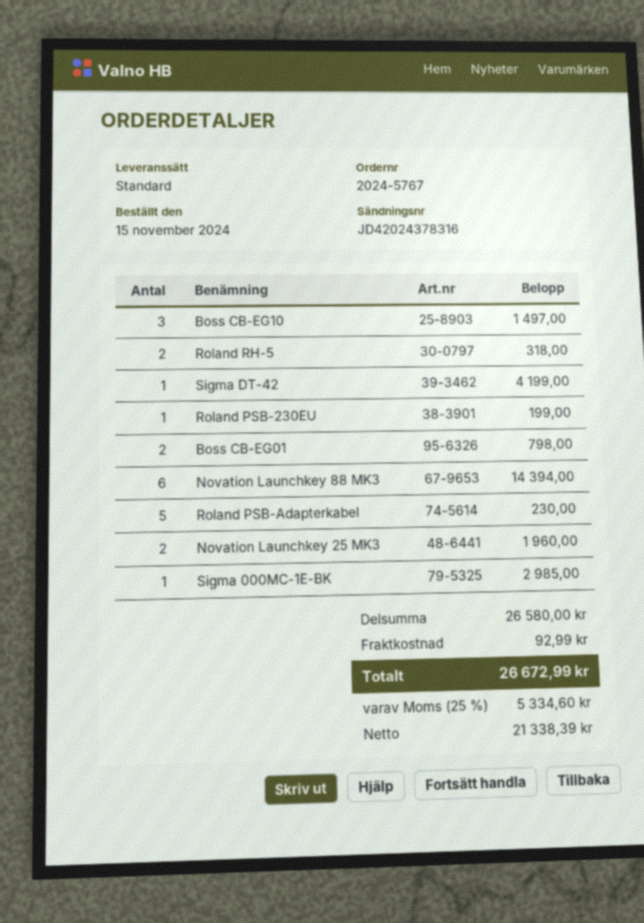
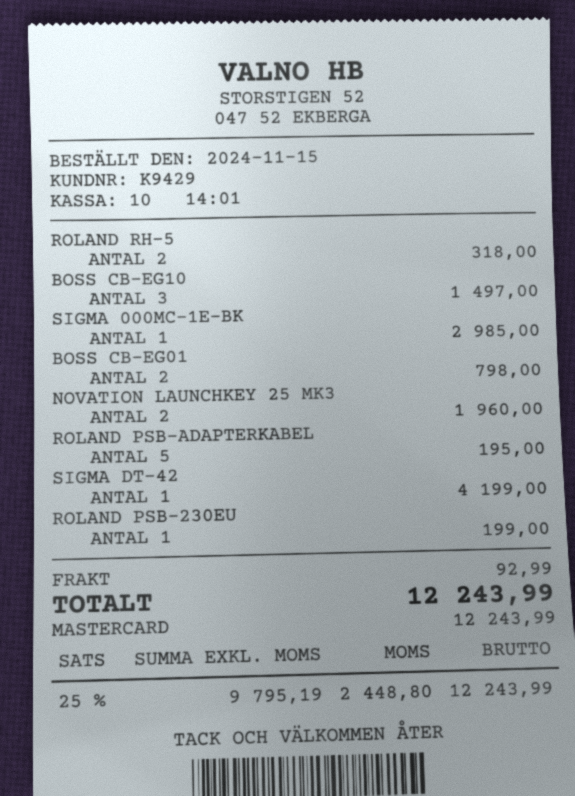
Novation Launchkey 88 MK3: 6 for 14394.00 -> none
Roland PSB-Adapterkabel: 5 for 230.00 -> 5 for 195.00
net: 21338.39 -> 9795.19
tax: 25% = 5334.60 -> 25% = 2448.80
total: 26672.99 -> 12243.99

